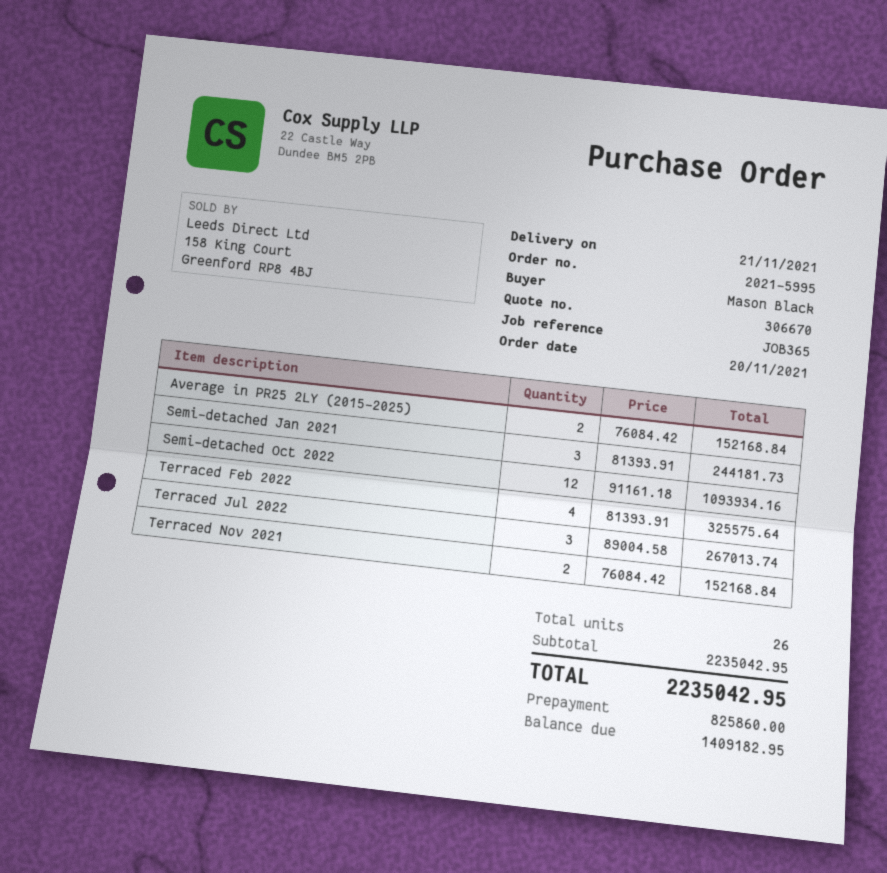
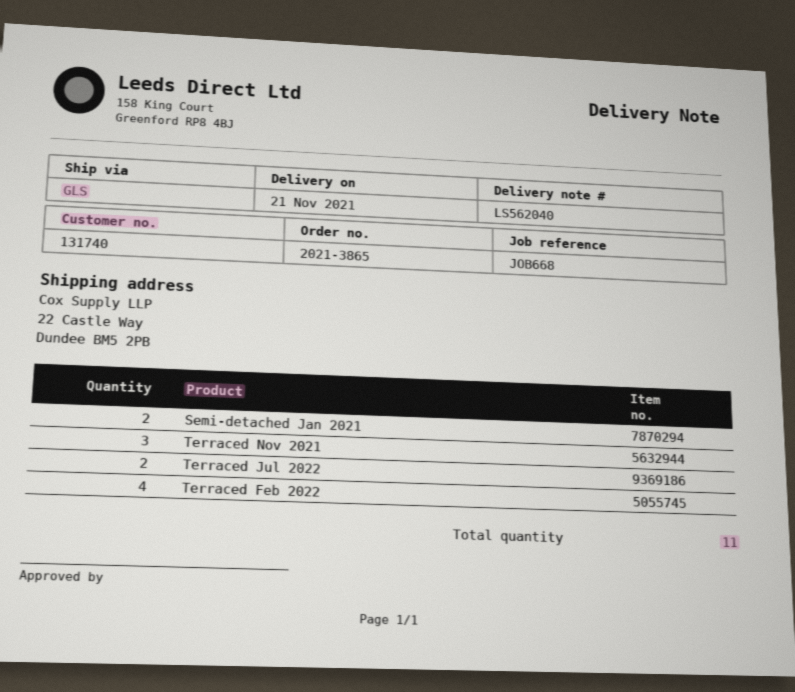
order number: 2021-5995 -> 2021-3865
reference: JOB365 -> JOB668
Average in PR25 2LY (2015–2025): 2 -> none
Semi-detached Jan 2021: 3 -> 2
Semi-detached Oct 2022: 12 -> none
Terraced Jul 2022: 3 -> 2
Terraced Nov 2021: 2 -> 3
total quantity: 26 -> 11

